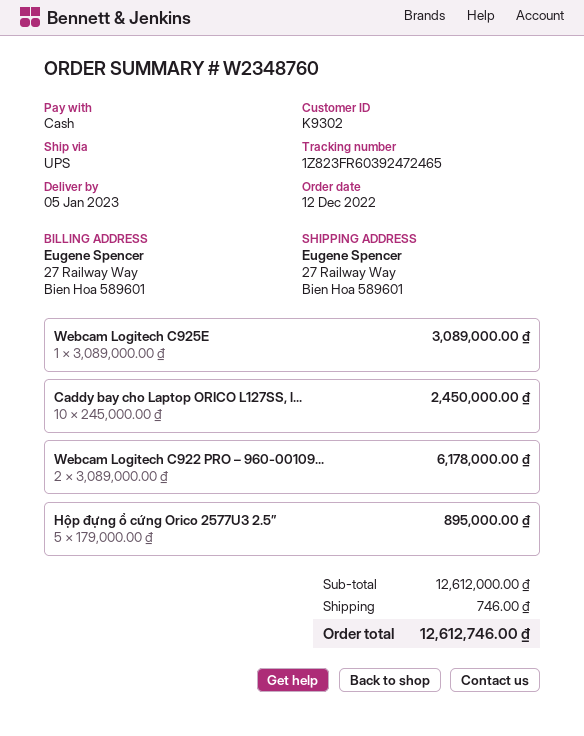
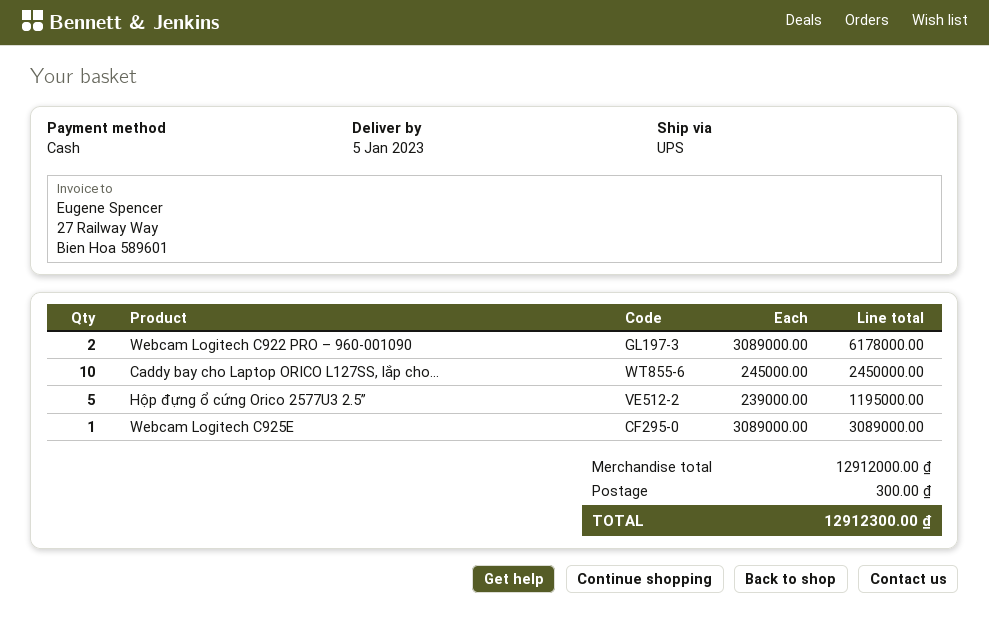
Hộp đựng ổ cứng Orico 2577U3 2.5”: 5 x 179000.00 = 895000.00 -> 5 x 239000.00 = 1195000.00
subtotal: 12612000.00 -> 12912000.00
shipping: 746.00 -> 300.00
total: 12612746.00 -> 12912300.00

